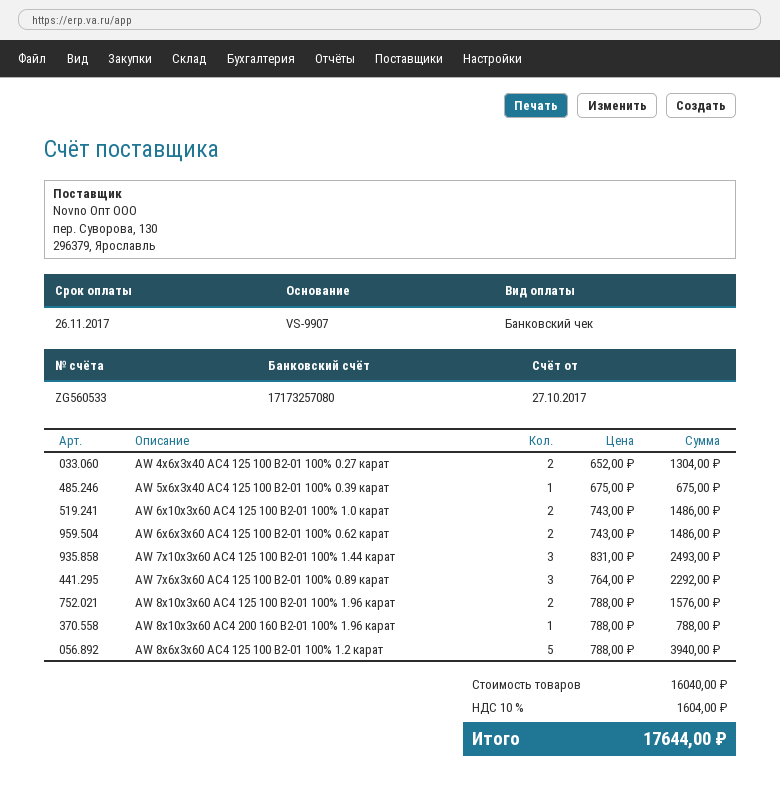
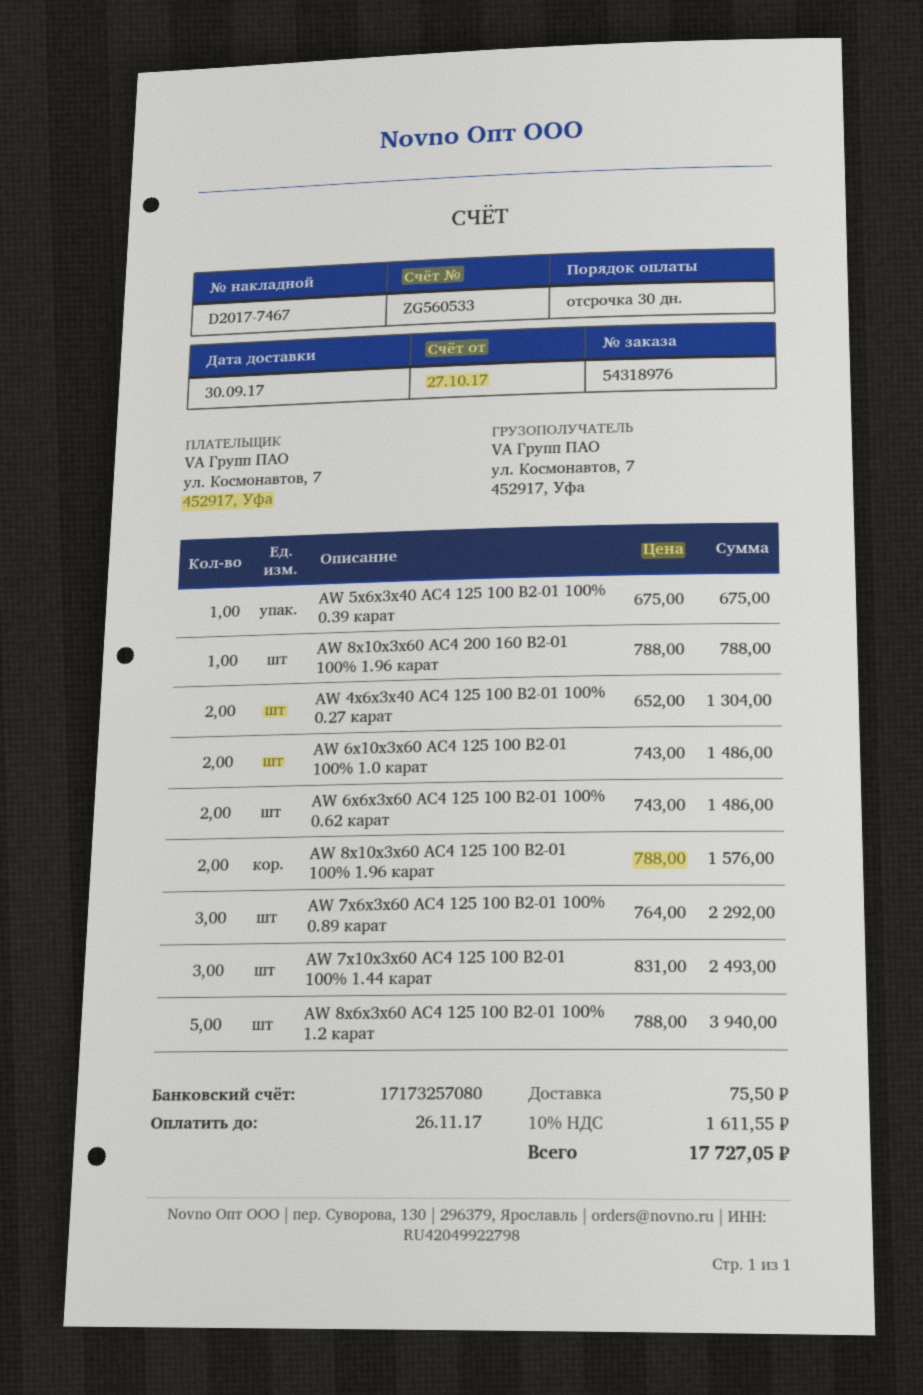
shipping: none -> 75.50
tax: 10% = 1604.00 -> 10% = 1611.55
total: 17644.00 -> 17727.05

